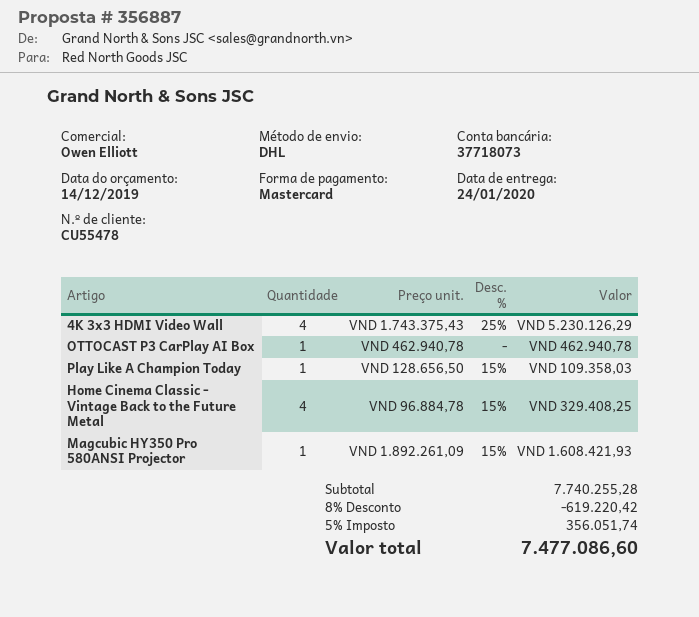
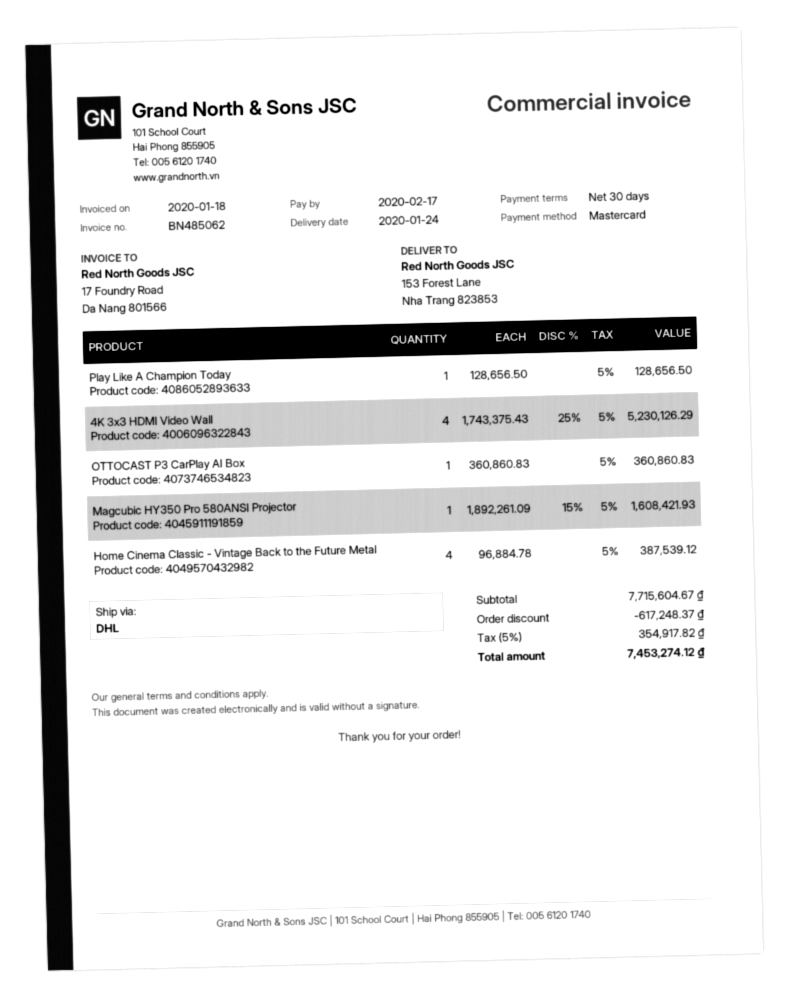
OTTOCAST P3 CarPlay AI Box: 1 x 462940.78 = 462940.78 -> 1 x 360860.83 = 360860.83
Play Like A Champion Today: 1 x 128656.50 - 15% = 109358.03 -> 1 x 128656.50 = 128656.50
Home Cinema Classic - Vintage Back to the Future Metal: 4 x 96884.78 - 15% = 329408.25 -> 4 x 96884.78 = 387539.12
subtotal: 7740255.28 -> 7715604.67
discount: 619220.42 -> 617248.37
tax: 5% = 356051.74 -> 5% = 354917.82
total: 7477086.60 -> 7453274.12

